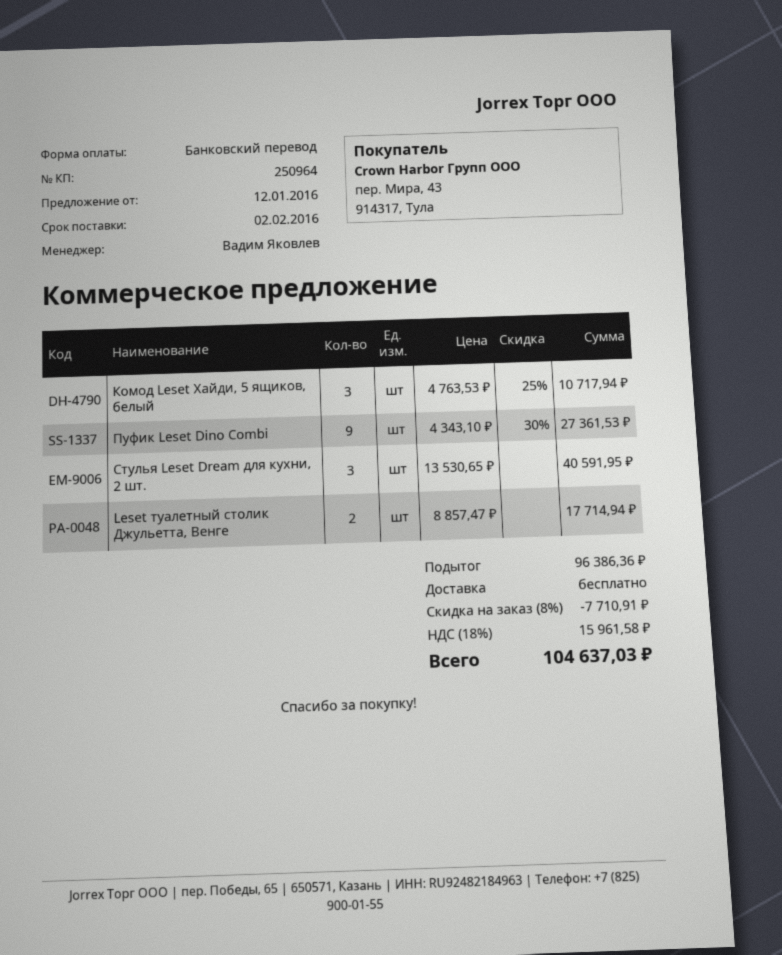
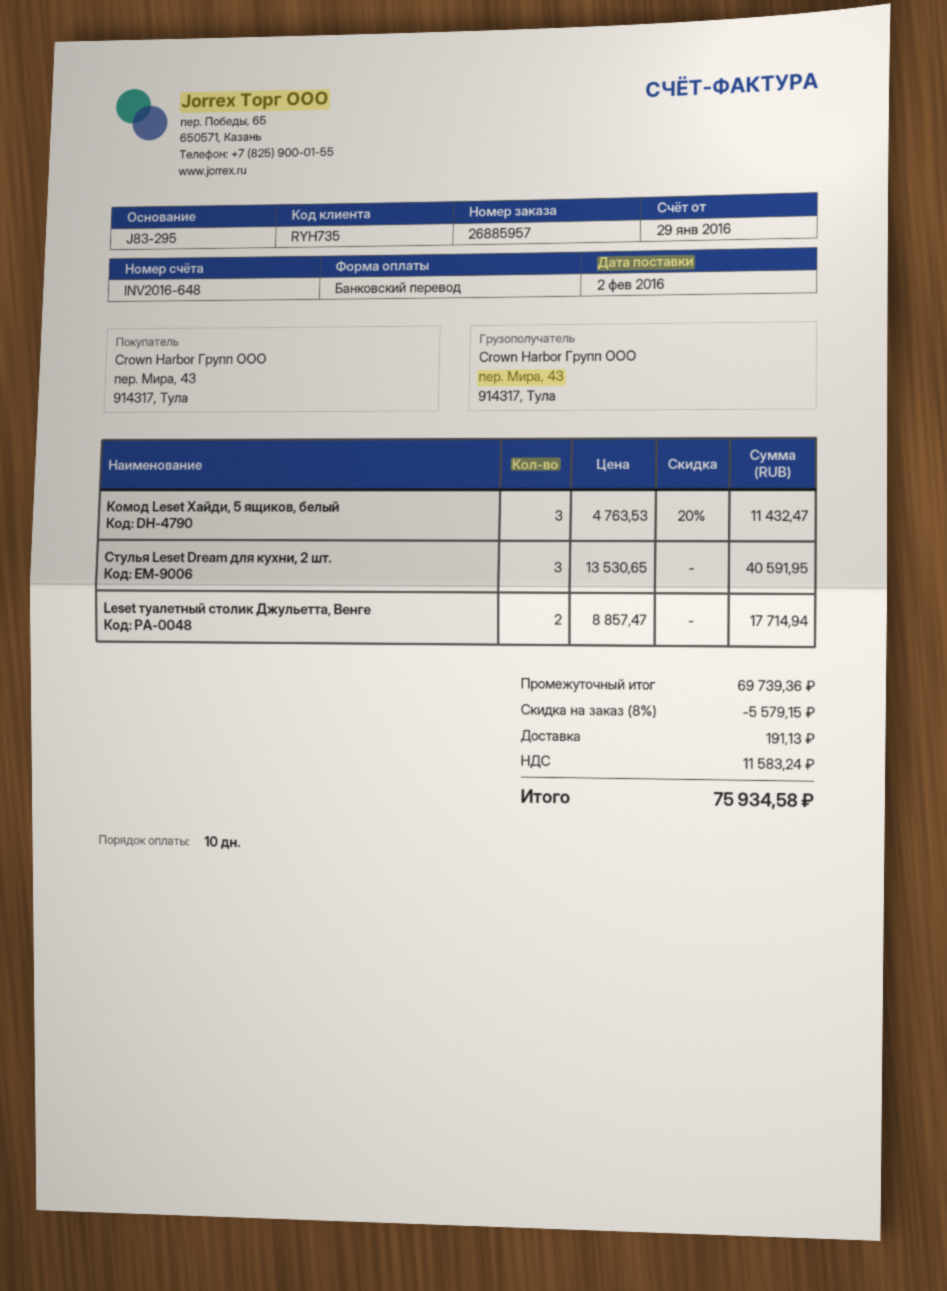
Комод Leset Хайди, 5 ящиков, белый: 3 x 4763.53 - 25% = 10717.94 -> 3 x 4763.53 - 20% = 11432.47
Пуфик Leset Dino Combi: 9 x 4343.10 - 30% = 27361.53 -> none
subtotal: 96386.36 -> 69739.36
discount: 8% = 7710.91 -> 8% = 5579.15
shipping: 0.00 -> 191.13
tax: 15961.58 -> 11583.24
total: 104637.03 -> 75934.58

